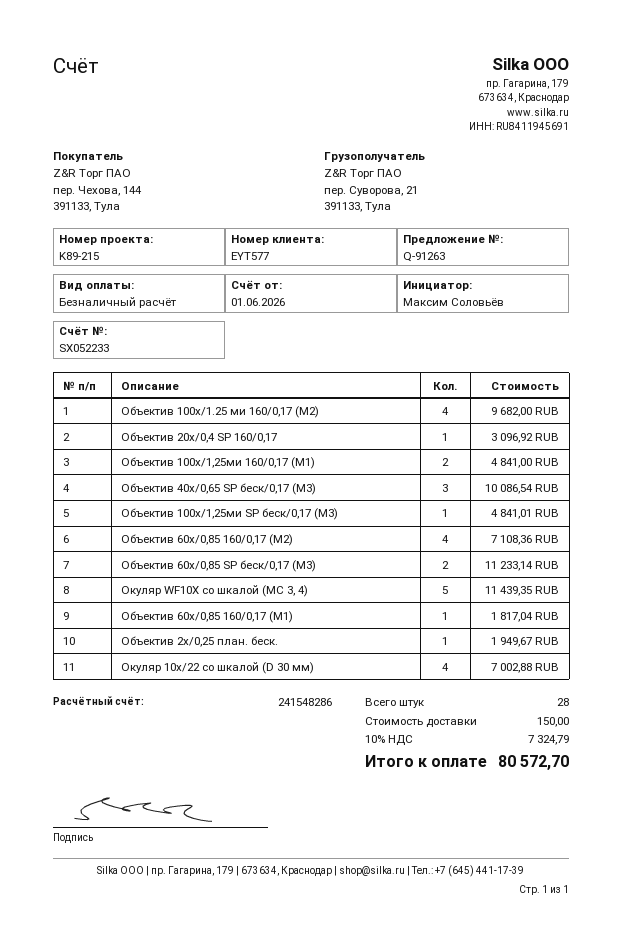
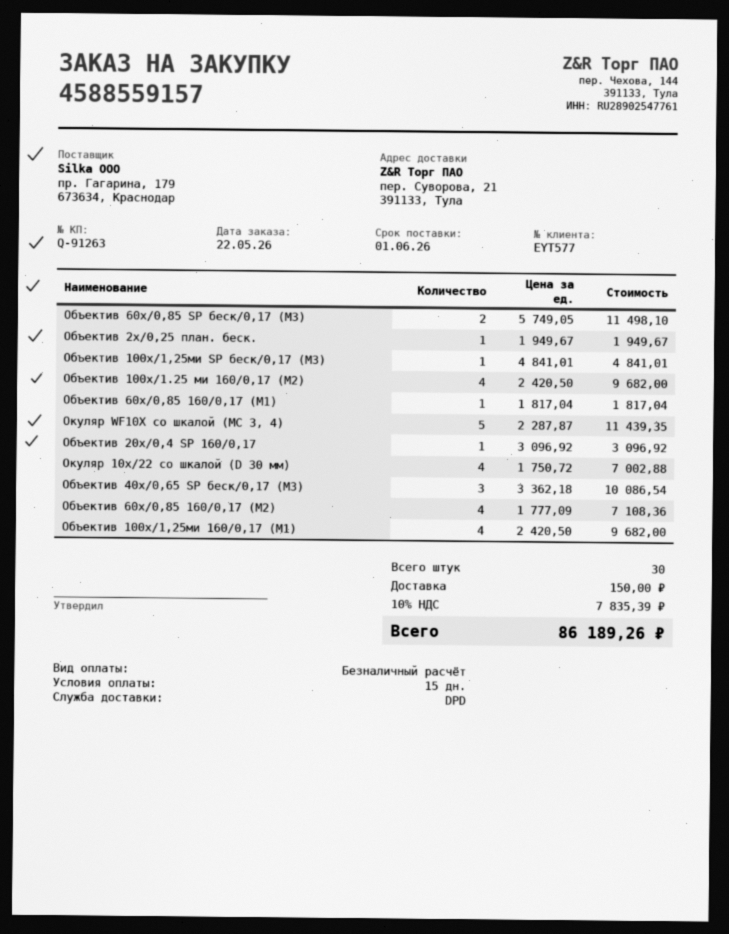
Объектив 100х/1,25ми 160/0,17 (М1): 2 for 4841.00 -> 4 for 9682.00
Объектив 60х/0,85 SP беск/0,17 (М3): 2 for 11233.14 -> 2 for 11498.10
total quantity: 28 -> 30
tax: 10% = 7324.79 -> 10% = 7835.39
total: 80572.70 -> 86189.26

